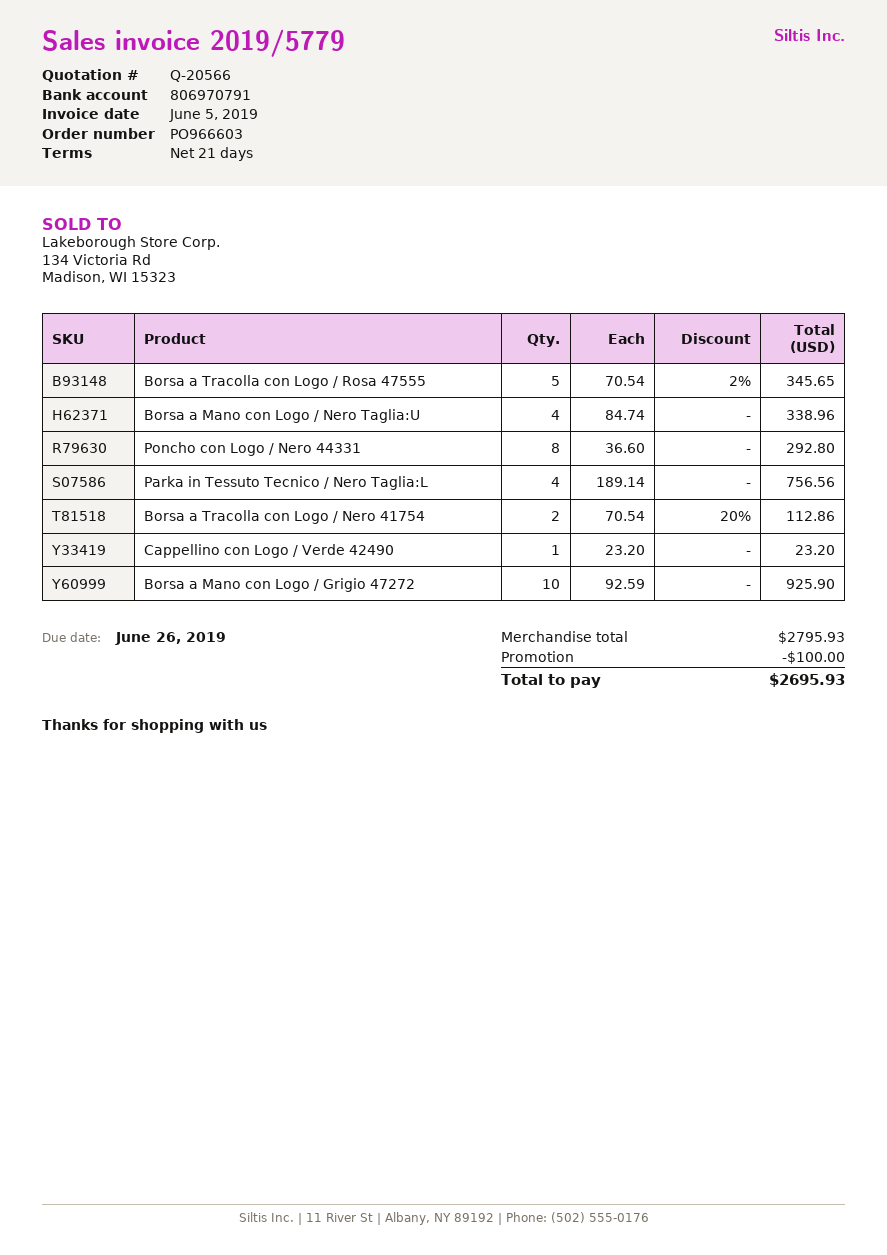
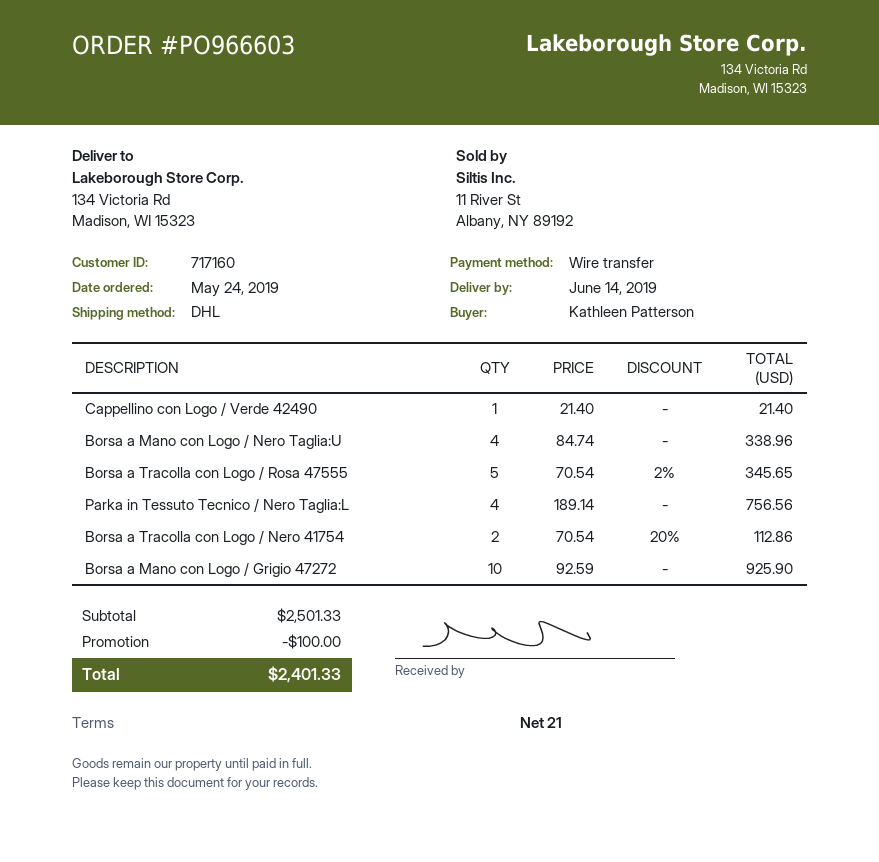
Poncho con Logo / Nero 44331: 8 x 36.60 = 292.80 -> none
Cappellino con Logo / Verde 42490: 1 x 23.20 = 23.20 -> 1 x 21.40 = 21.40
subtotal: 2795.93 -> 2501.33
total: 2695.93 -> 2401.33

